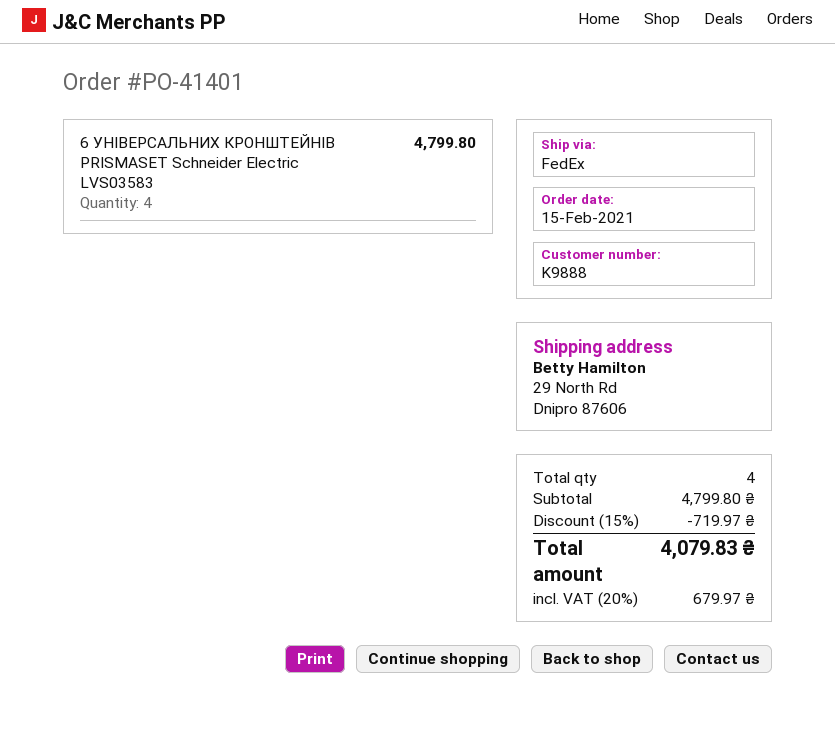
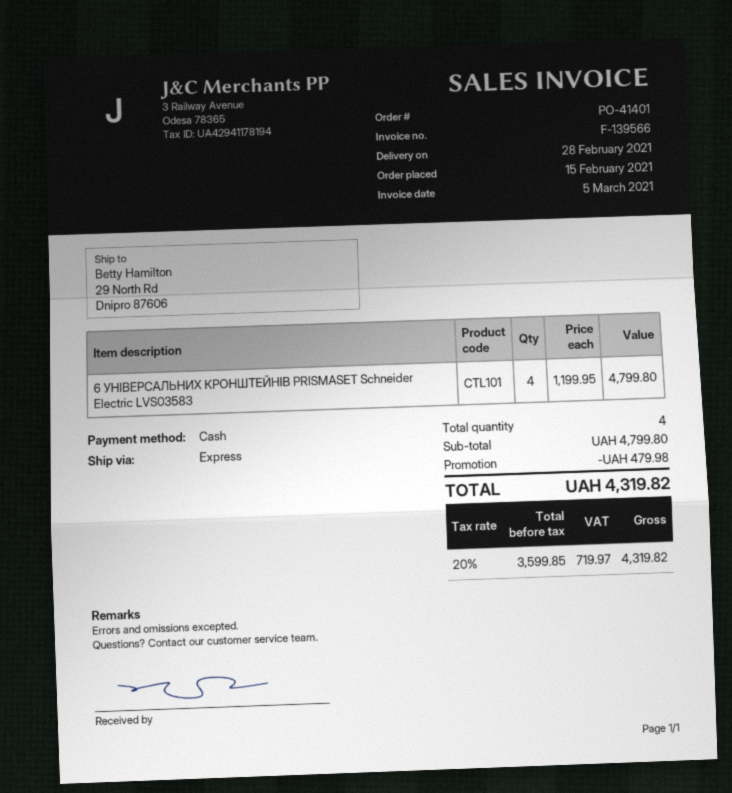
shipping method: FedEx -> express
discount: 719.97 -> 479.98
tax: 20% = 679.97 -> 20% = 719.97
total: 4079.83 -> 4319.82

